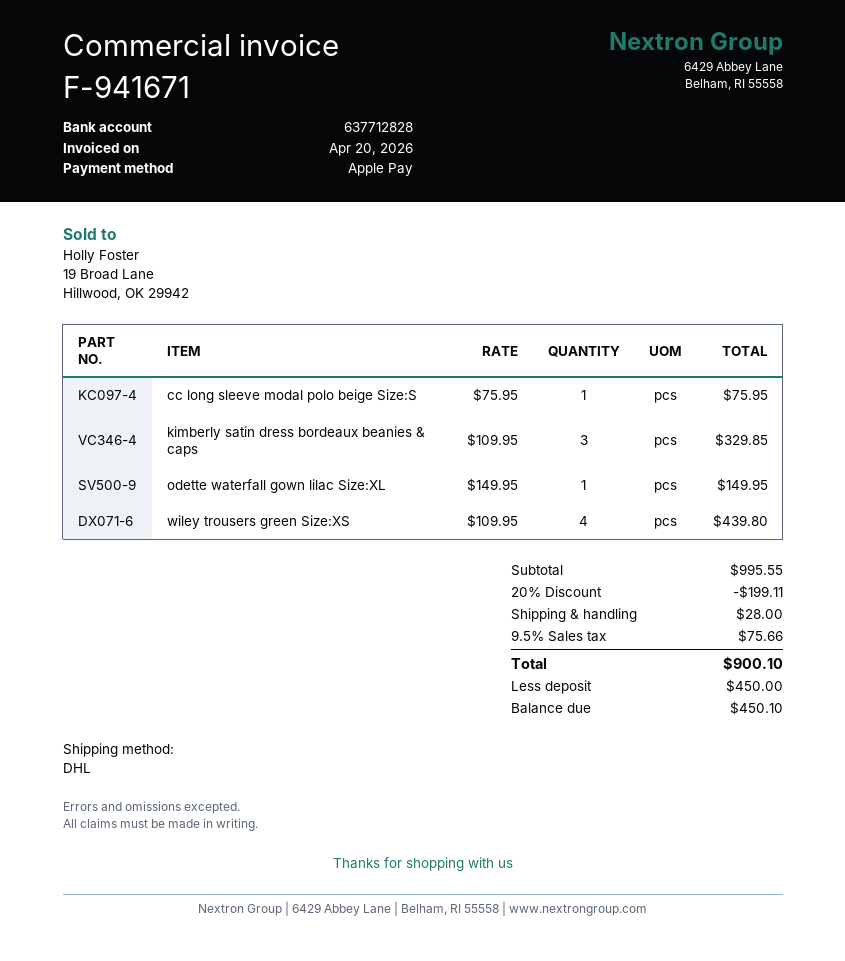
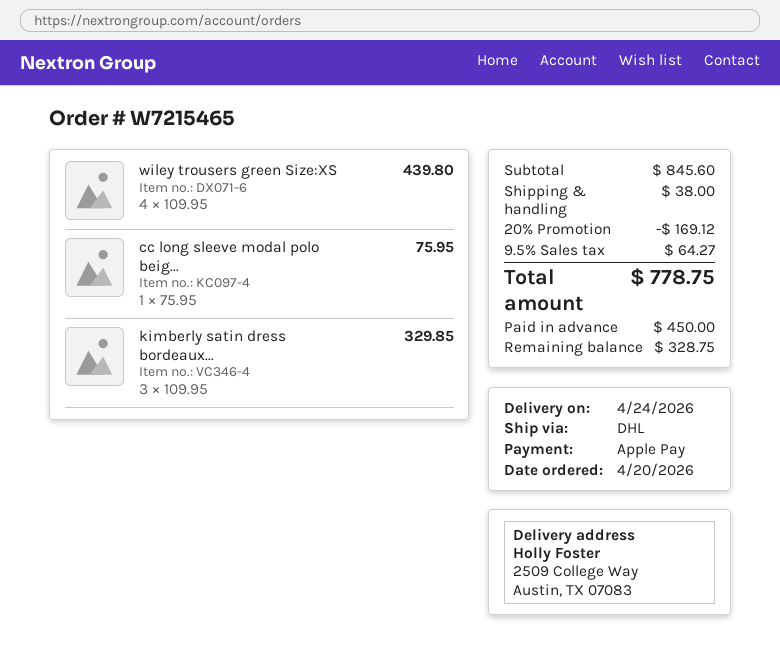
odette waterfall gown lilac Size:XL: 1 x 149.95 = 149.95 -> none
subtotal: 995.55 -> 845.60
discount: 20% = 199.11 -> 20% = 169.12
shipping: 28.00 -> 38.00
tax: 9.5% = 75.66 -> 9.5% = 64.27
total: 900.10 -> 778.75
balance: 450.10 -> 328.75

